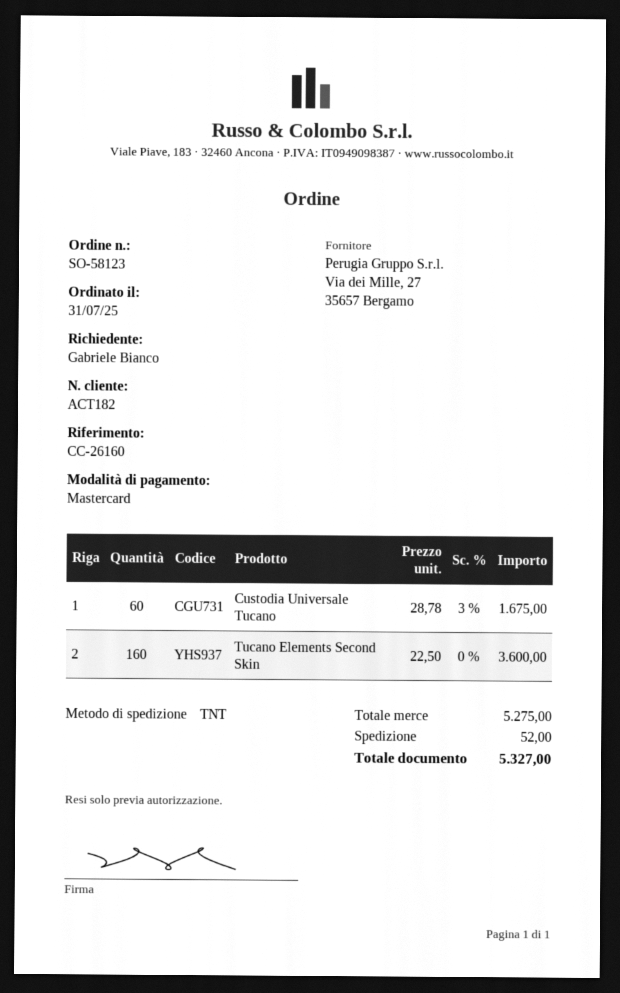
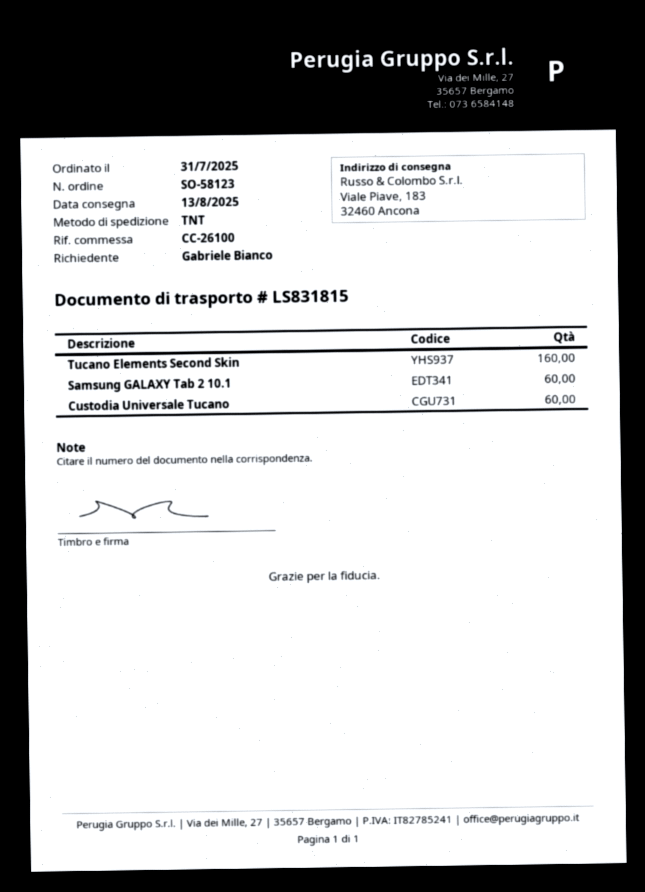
reference: CC-26160 -> CC-26100
Samsung GALAXY Tab 2 10.1: none -> 60

